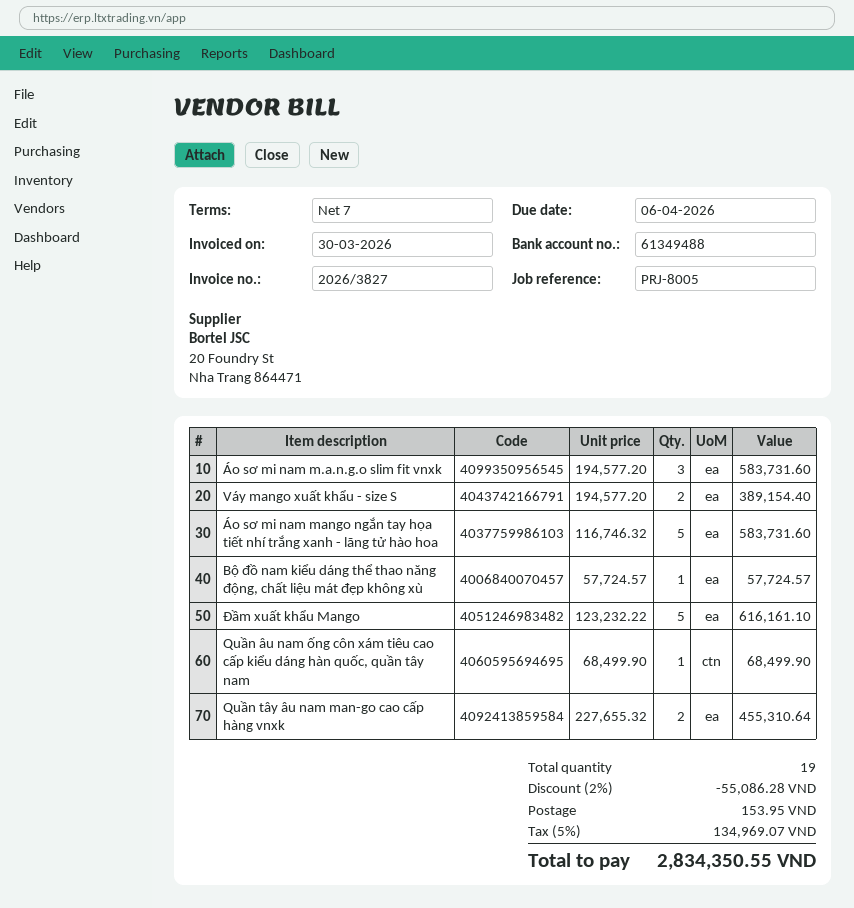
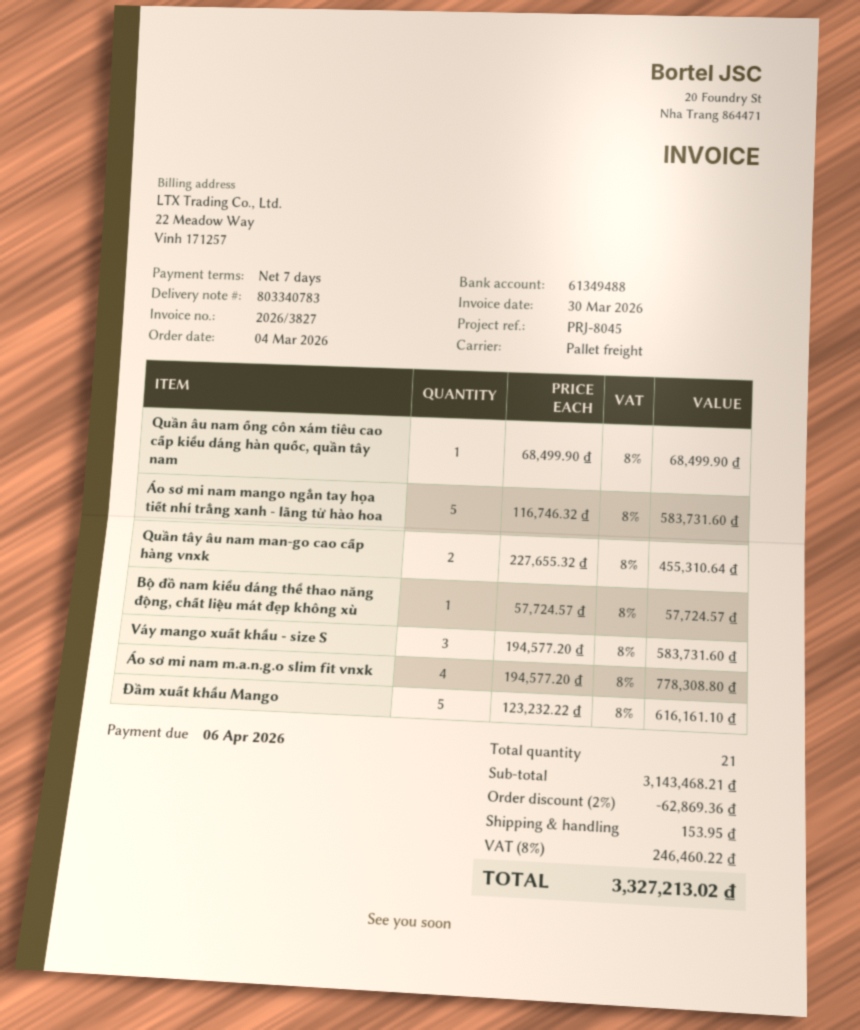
reference: PRJ-8005 -> PRJ-8045
Áo sơ mi nam m.a.n.g.o slim fit vnxk: 3 x 194577.20 = 583731.60 -> 4 x 194577.20 = 778308.80
Váy mango xuất khẩu - size S: 2 x 194577.20 = 389154.40 -> 3 x 194577.20 = 583731.60
total quantity: 19 -> 21
discount: 2% = 55086.28 -> 2% = 62869.36
tax: 5% = 134969.07 -> 8% = 246460.22
total: 2834350.55 -> 3327213.02

